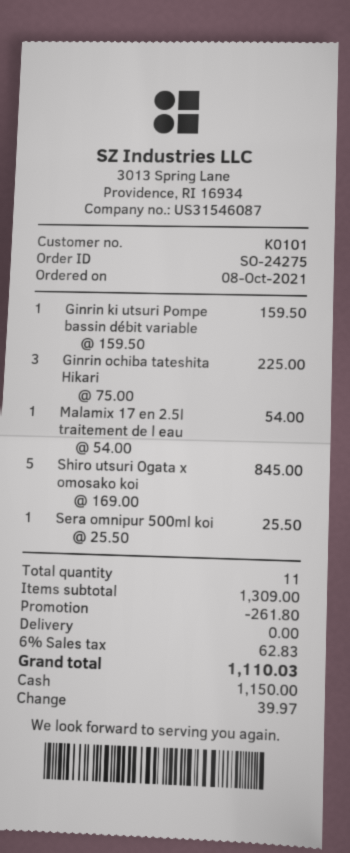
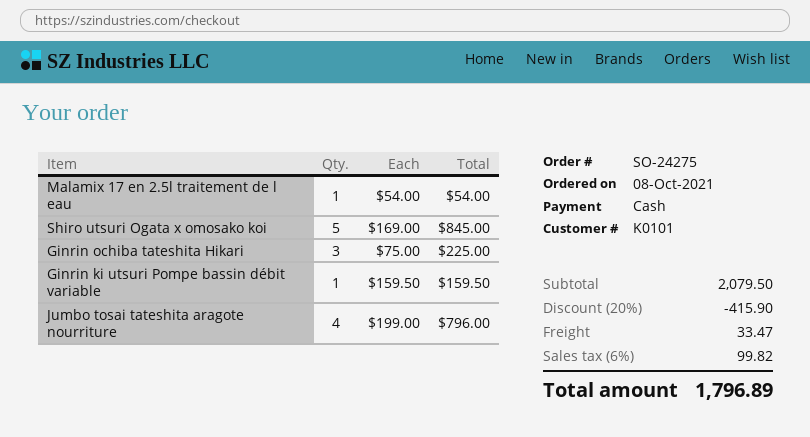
Sera omnipur 500ml koi: 1 x 25.50 = 25.50 -> none
Jumbo tosai tateshita aragote nourriture: none -> 4 x 199.00 = 796.00
subtotal: 1309.00 -> 2079.50
discount: 261.80 -> 415.90
shipping: 0.00 -> 33.47
tax: 6% = 62.83 -> 6% = 99.82
total: 1110.03 -> 1796.89

